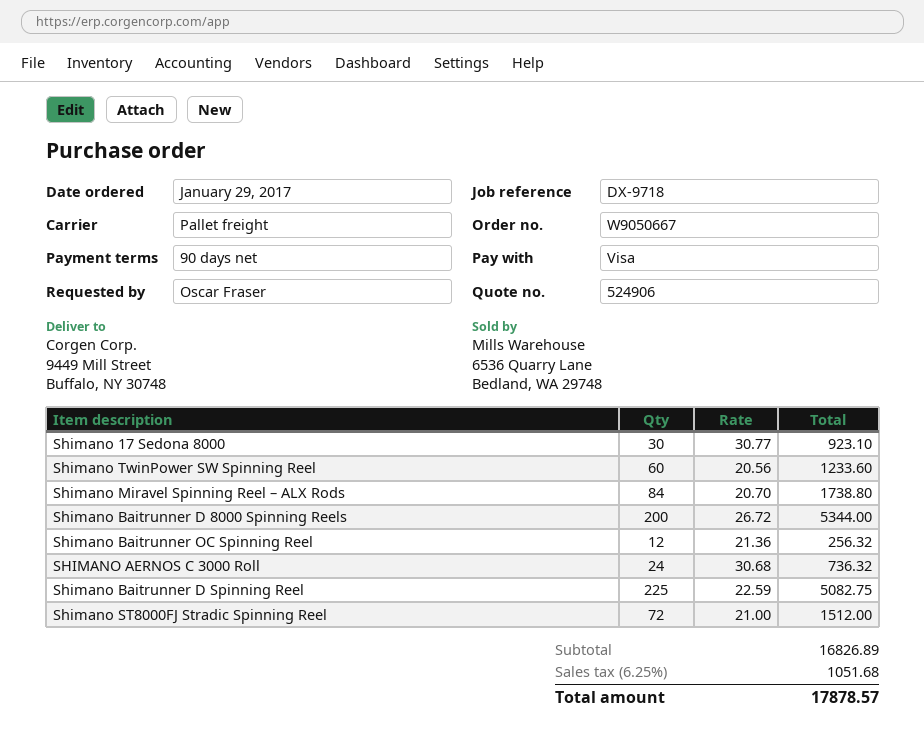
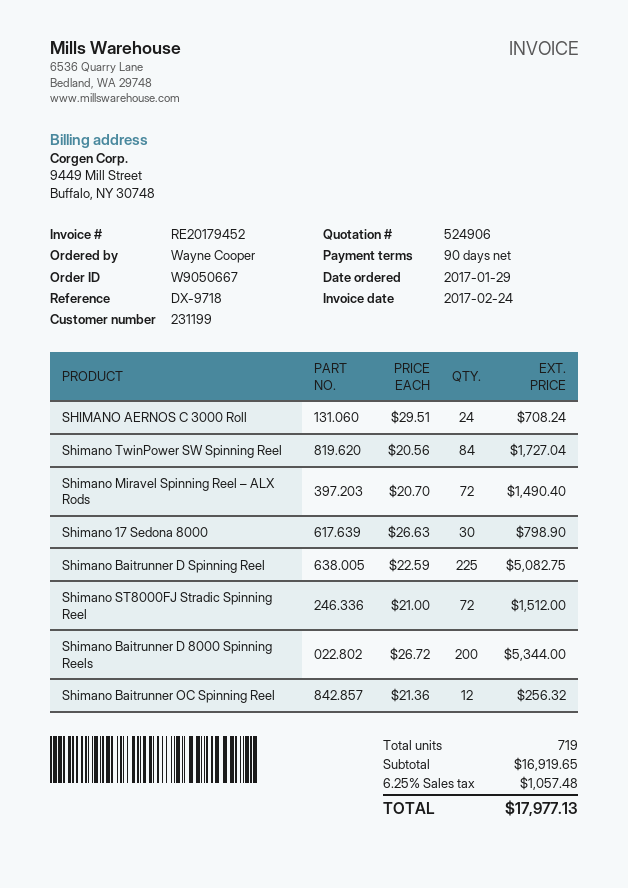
ordered by: Oscar Fraser -> Wayne Cooper
Shimano 17 Sedona 8000: 30 x 30.77 = 923.10 -> 30 x 26.63 = 798.90
Shimano TwinPower SW Spinning Reel: 60 x 20.56 = 1233.60 -> 84 x 20.56 = 1727.04
Shimano Miravel Spinning Reel – ALX Rods: 84 x 20.70 = 1738.80 -> 72 x 20.70 = 1490.40
SHIMANO AERNOS C 3000 Roll: 24 x 30.68 = 736.32 -> 24 x 29.51 = 708.24
subtotal: 16826.89 -> 16919.65
tax: 6.25% = 1051.68 -> 6.25% = 1057.48
total: 17878.57 -> 17977.13

